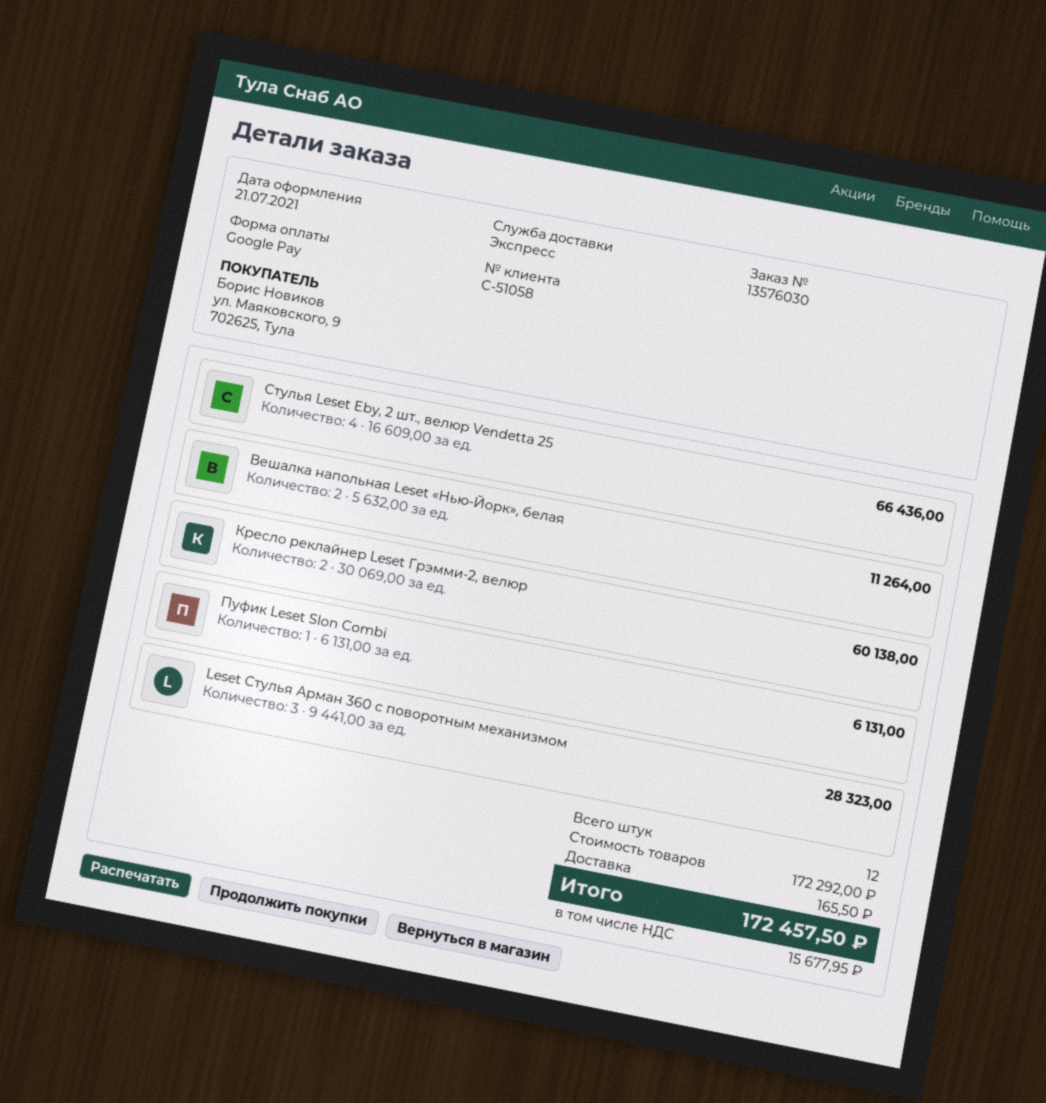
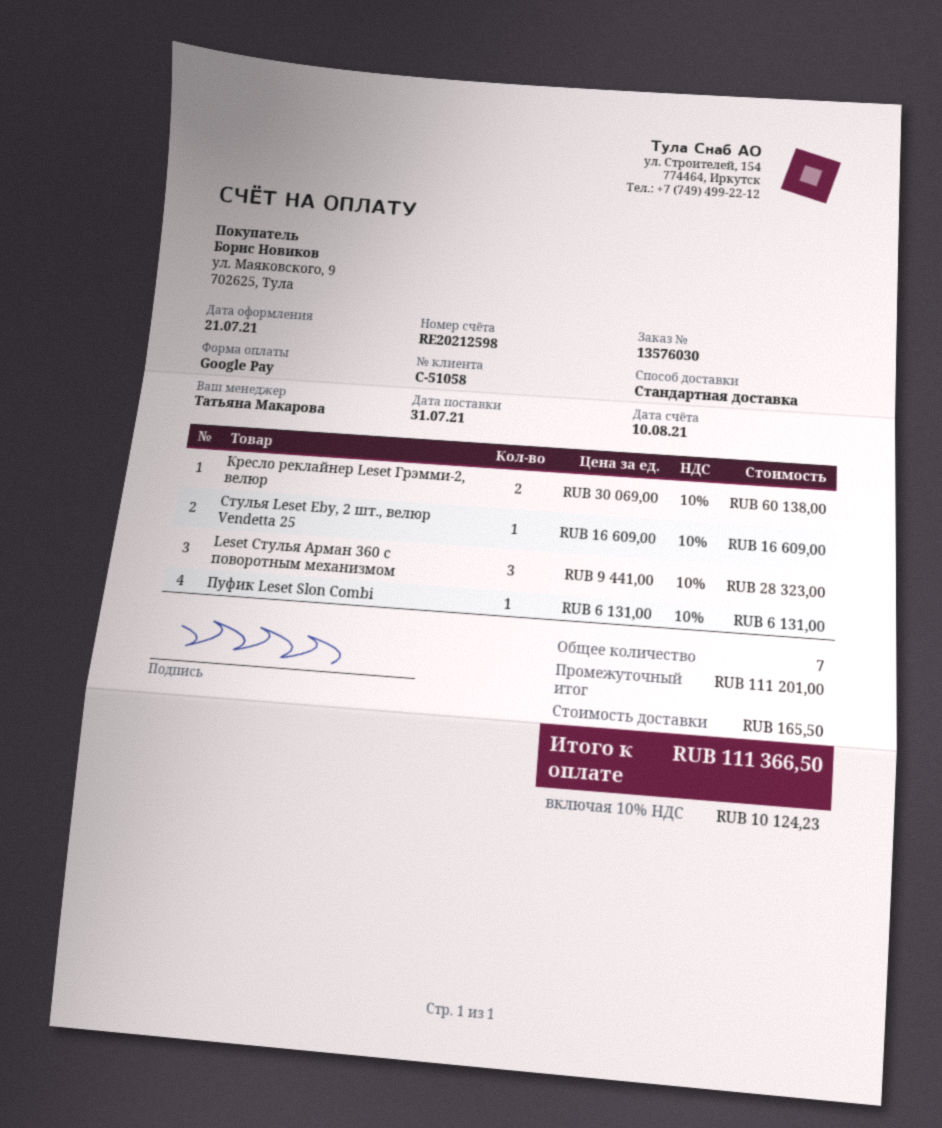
shipping method: express -> standard
Стулья Leset Eby, 2 шт., велюр Vendetta 25: 4 x 16609.00 = 66436.00 -> 1 x 16609.00 = 16609.00
Вешалка напольная Leset «Нью-Йорк», белая: 2 x 5632.00 = 11264.00 -> none
total quantity: 12 -> 7
subtotal: 172292.00 -> 111201.00
tax: 15677.95 -> 10124.23
total: 172457.50 -> 111366.50

